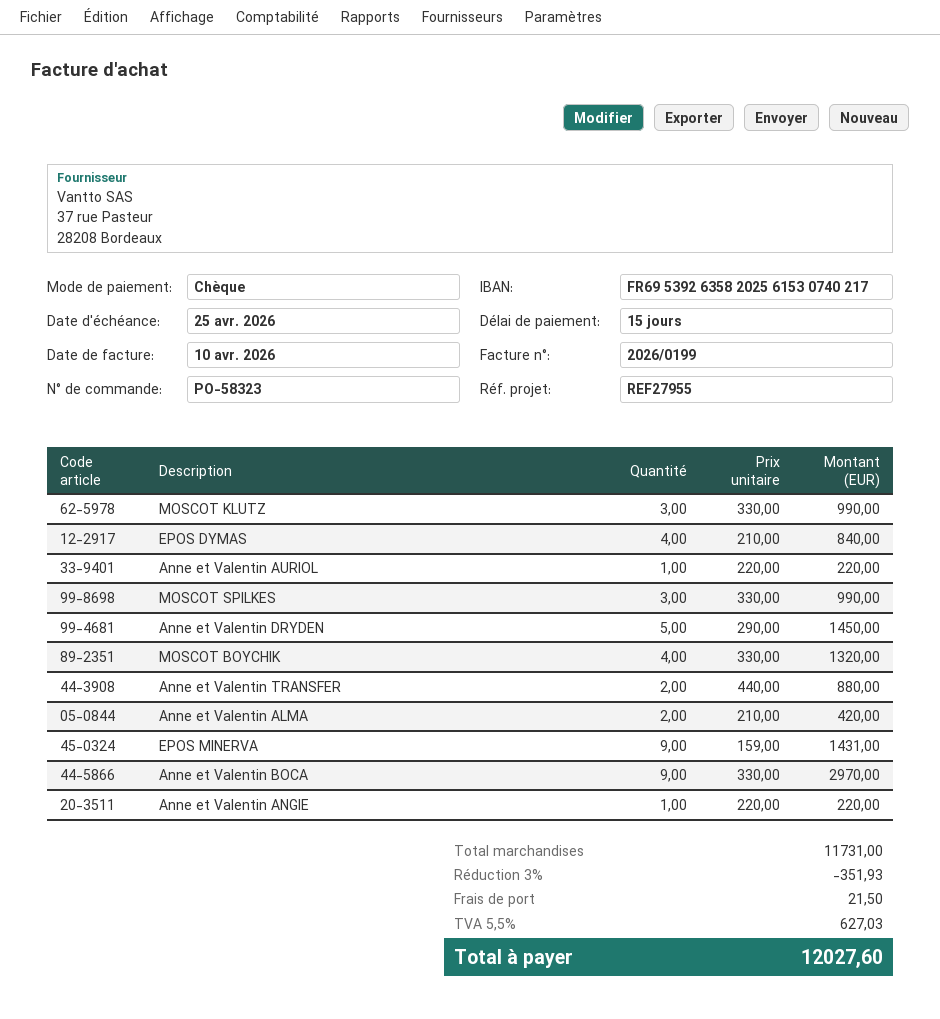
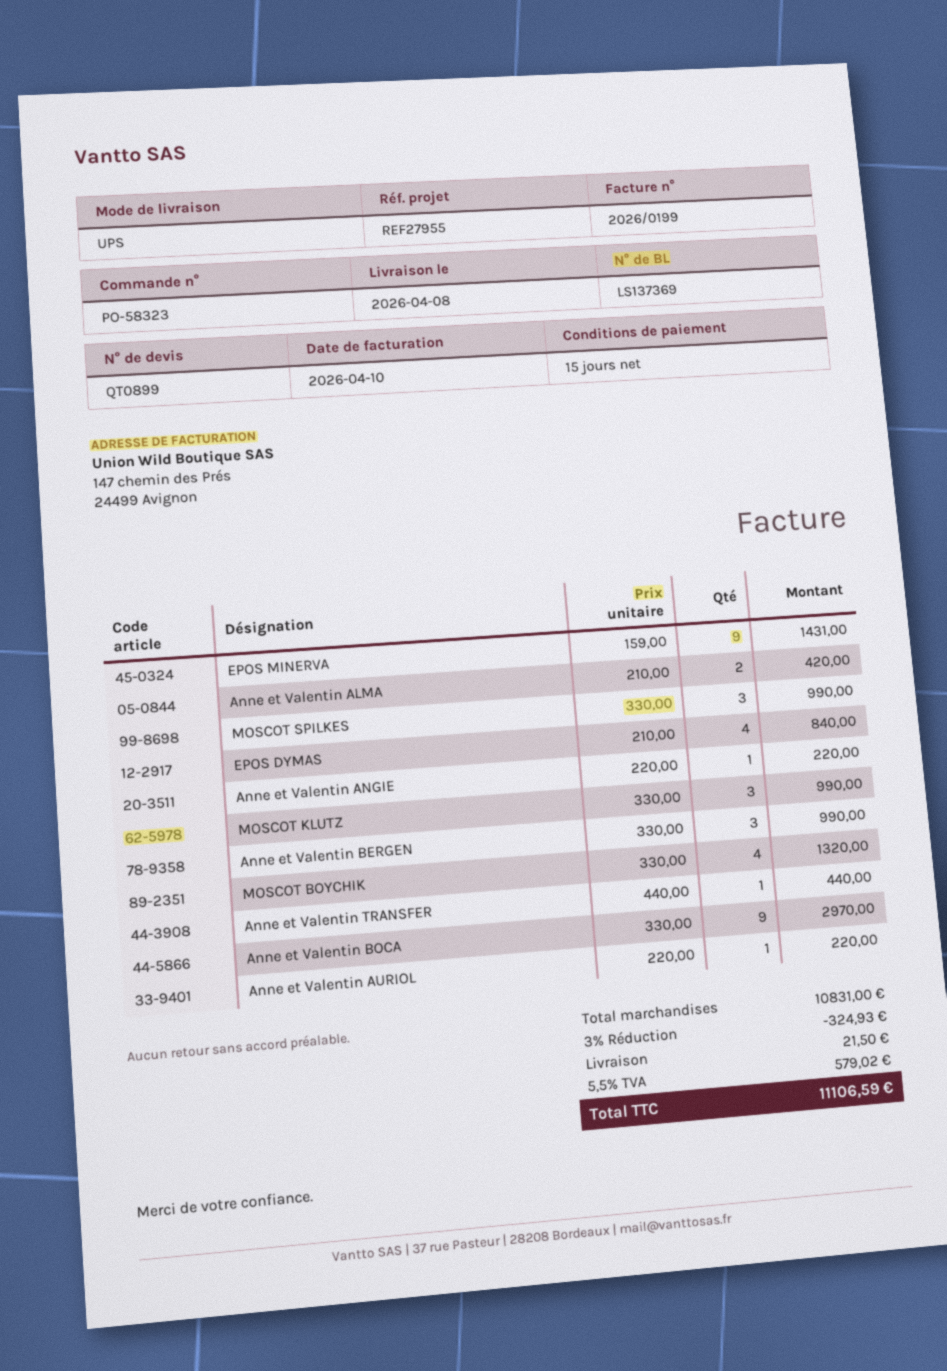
Anne et Valentin DRYDEN: 5 x 290.00 = 1450.00 -> none
Anne et Valentin TRANSFER: 2 x 440.00 = 880.00 -> 1 x 440.00 = 440.00
Anne et Valentin BERGEN: none -> 3 x 330.00 = 990.00
subtotal: 11731.00 -> 10831.00
discount: 3% = 351.93 -> 3% = 324.93
tax: 5.5% = 627.03 -> 5.5% = 579.02
total: 12027.60 -> 11106.59

